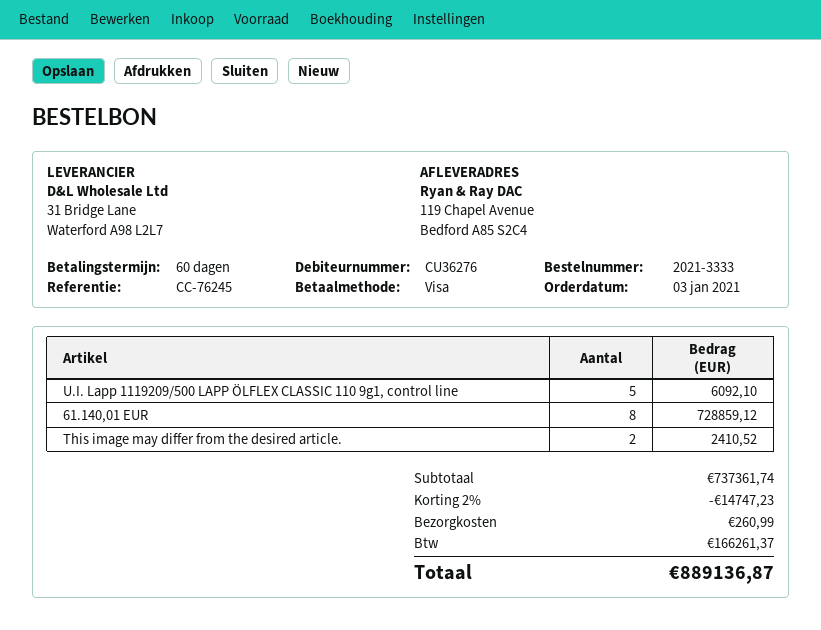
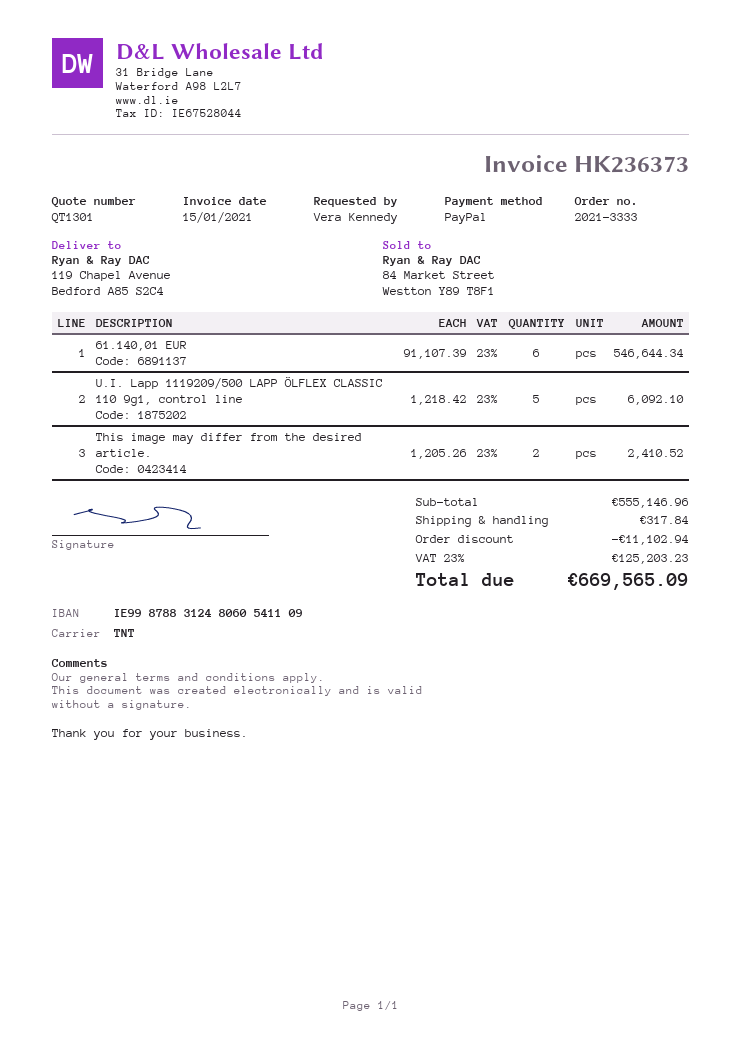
payment method: Visa -> PayPal
61.140,01 EUR: 8 for 728859.12 -> 6 for 546644.34
subtotal: 737361.74 -> 555146.96
discount: 14747.23 -> 11102.94
shipping: 260.99 -> 317.84
tax: 166261.37 -> 125203.23
total: 889136.87 -> 669565.09

